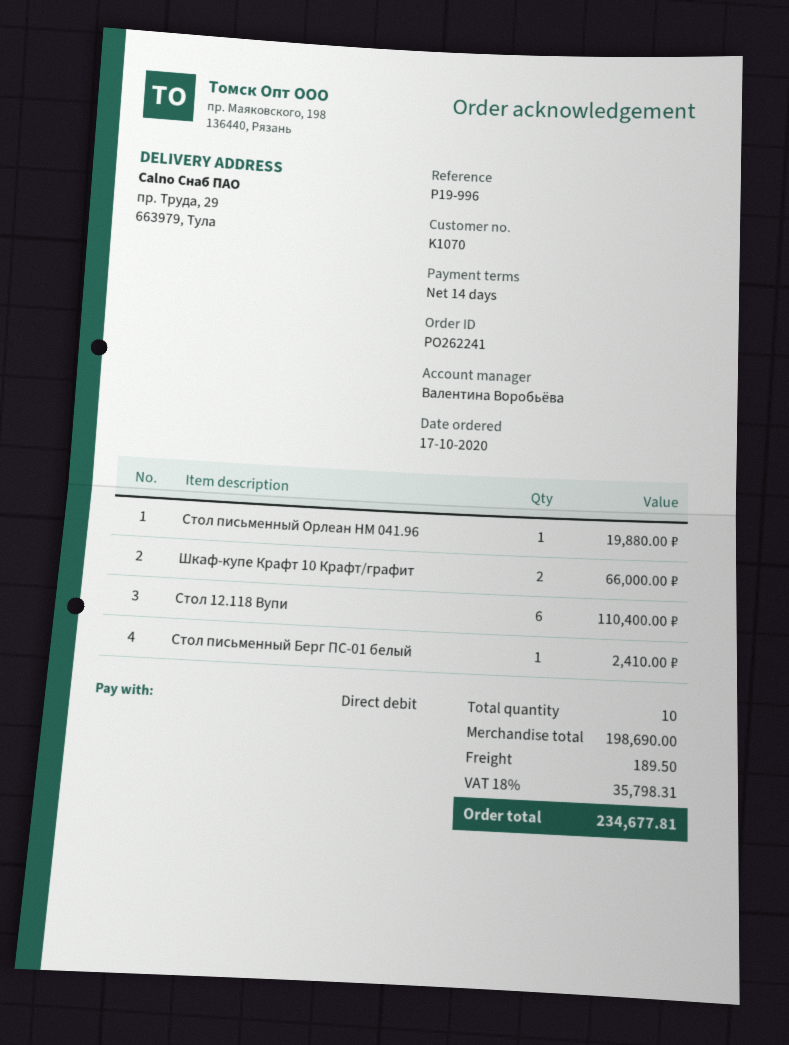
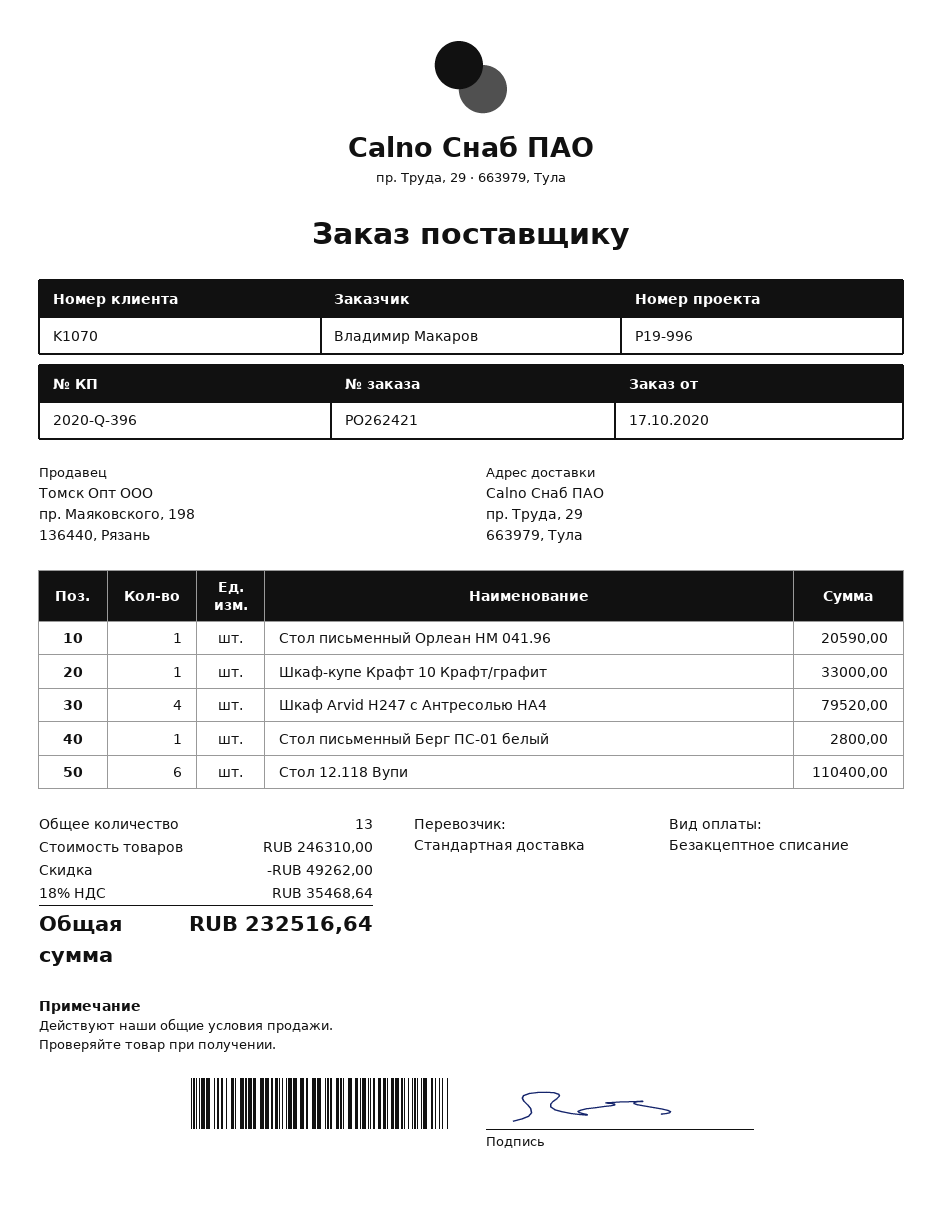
order number: PO262241 -> PO262421
Стол письменный Орлеан НМ 041.96: 1 for 19880.00 -> 1 for 20590.00
Шкаф-купе Крафт 10 Крафт/графит: 2 for 66000.00 -> 1 for 33000.00
Стол письменный Берг ПС-01 белый: 1 for 2410.00 -> 1 for 2800.00
Шкаф Arvid H247 с Антресолью HA4: none -> 4 for 79520.00
total quantity: 10 -> 13
subtotal: 198690.00 -> 246310.00
discount: none -> 49262.00
shipping: 189.50 -> none
tax: 18% = 35798.31 -> 18% = 35468.64
total: 234677.81 -> 232516.64

